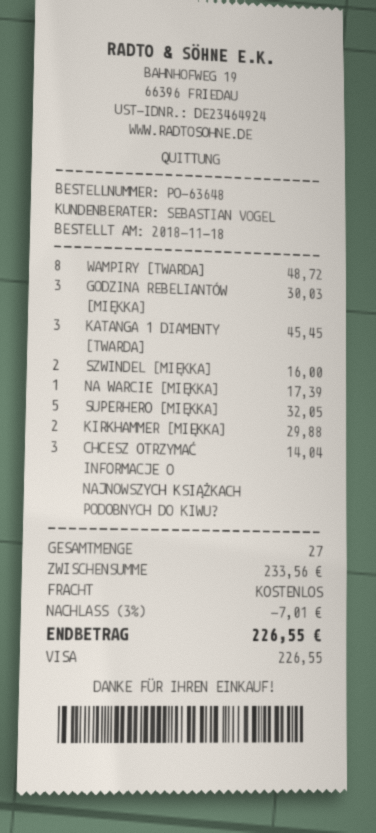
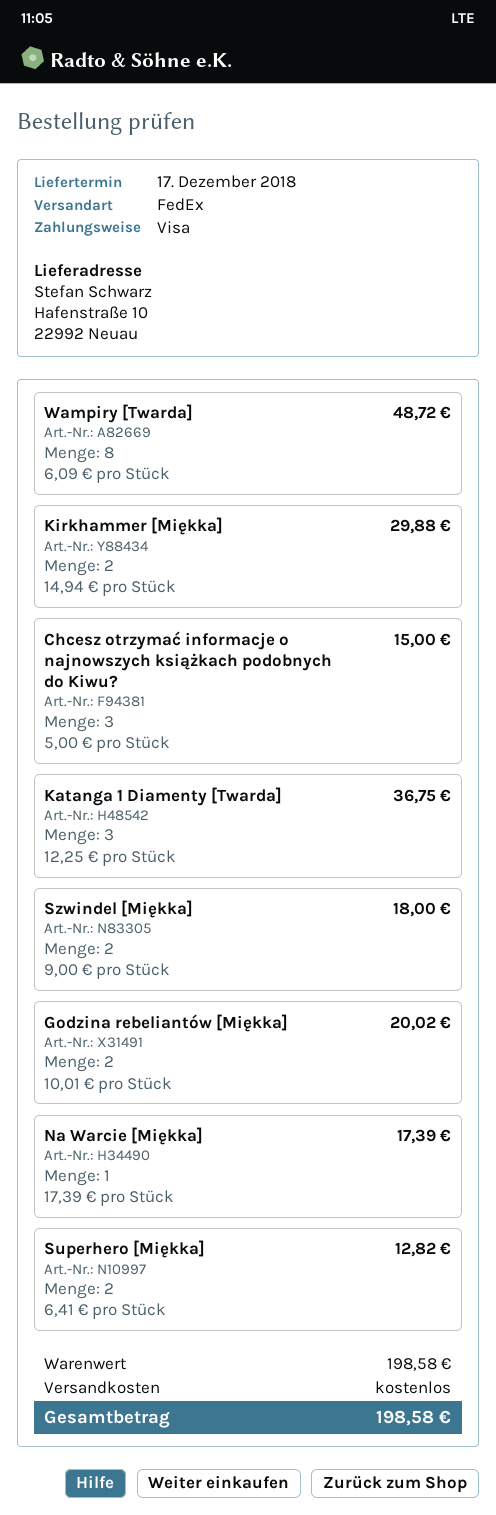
GODZINA REBELIANTÓW [MIĘKKA]: 3 for 30.03 -> 2 for 20.02
KATANGA 1 DIAMENTY [TWARDA]: 3 for 45.45 -> 3 for 36.75
SZWINDEL [MIĘKKA]: 2 for 16.00 -> 2 for 18.00
SUPERHERO [MIĘKKA]: 5 for 32.05 -> 2 for 12.82
CHCESZ OTRZYMAĆ INFORMACJE O NAJNOWSZYCH KSIĄŻKACH PODOBNYCH DO KIWU?: 3 for 14.04 -> 3 for 15.00
subtotal: 233.56 -> 198.58
discount: 3% = 7.01 -> none
total: 226.55 -> 198.58

